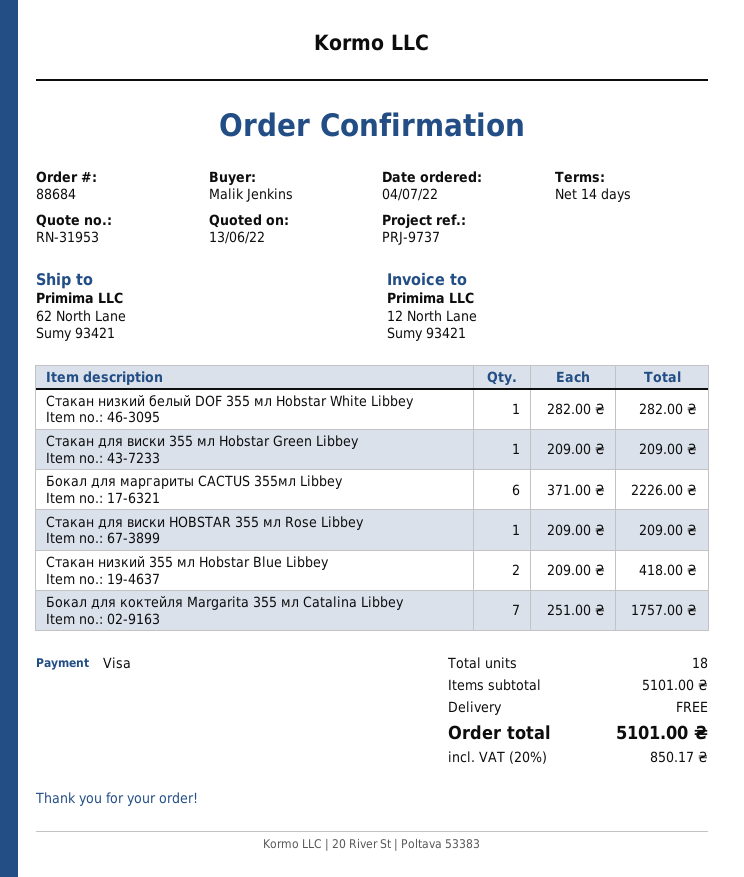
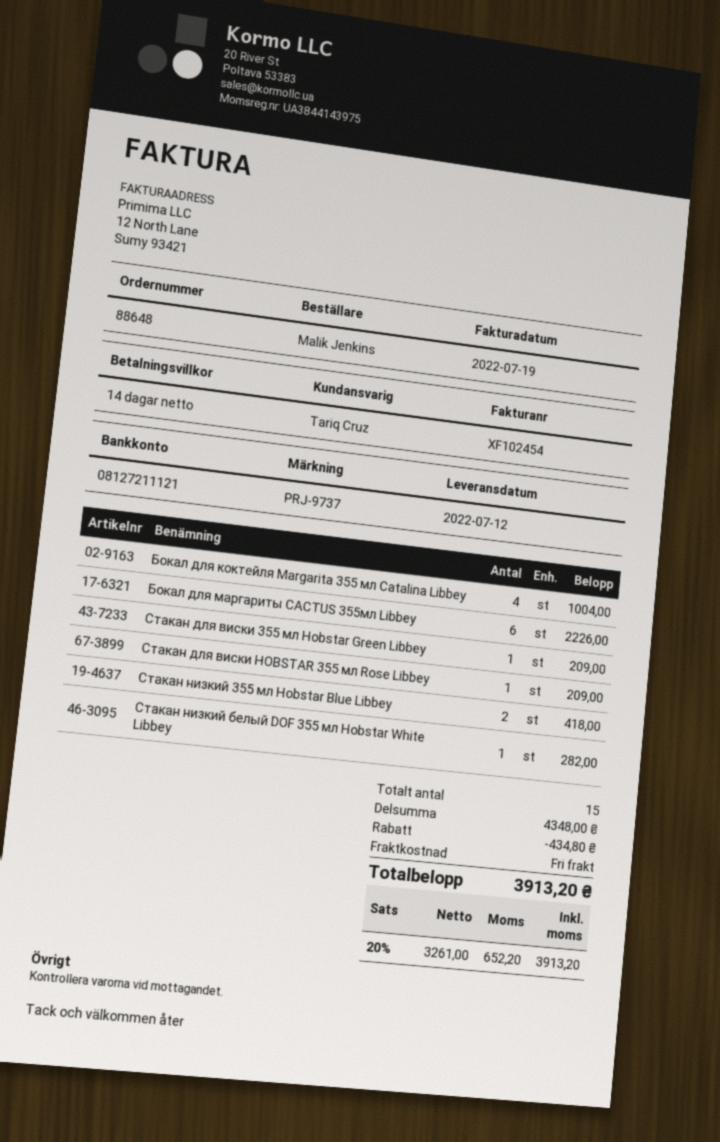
order number: 88684 -> 88648
Бокал для коктейля Margarita 355 мл Catalina Libbey: 7 for 1757.00 -> 4 for 1004.00
total quantity: 18 -> 15
subtotal: 5101.00 -> 4348.00
discount: none -> 434.80
tax: 20% = 850.17 -> 20% = 652.20
total: 5101.00 -> 3913.20

